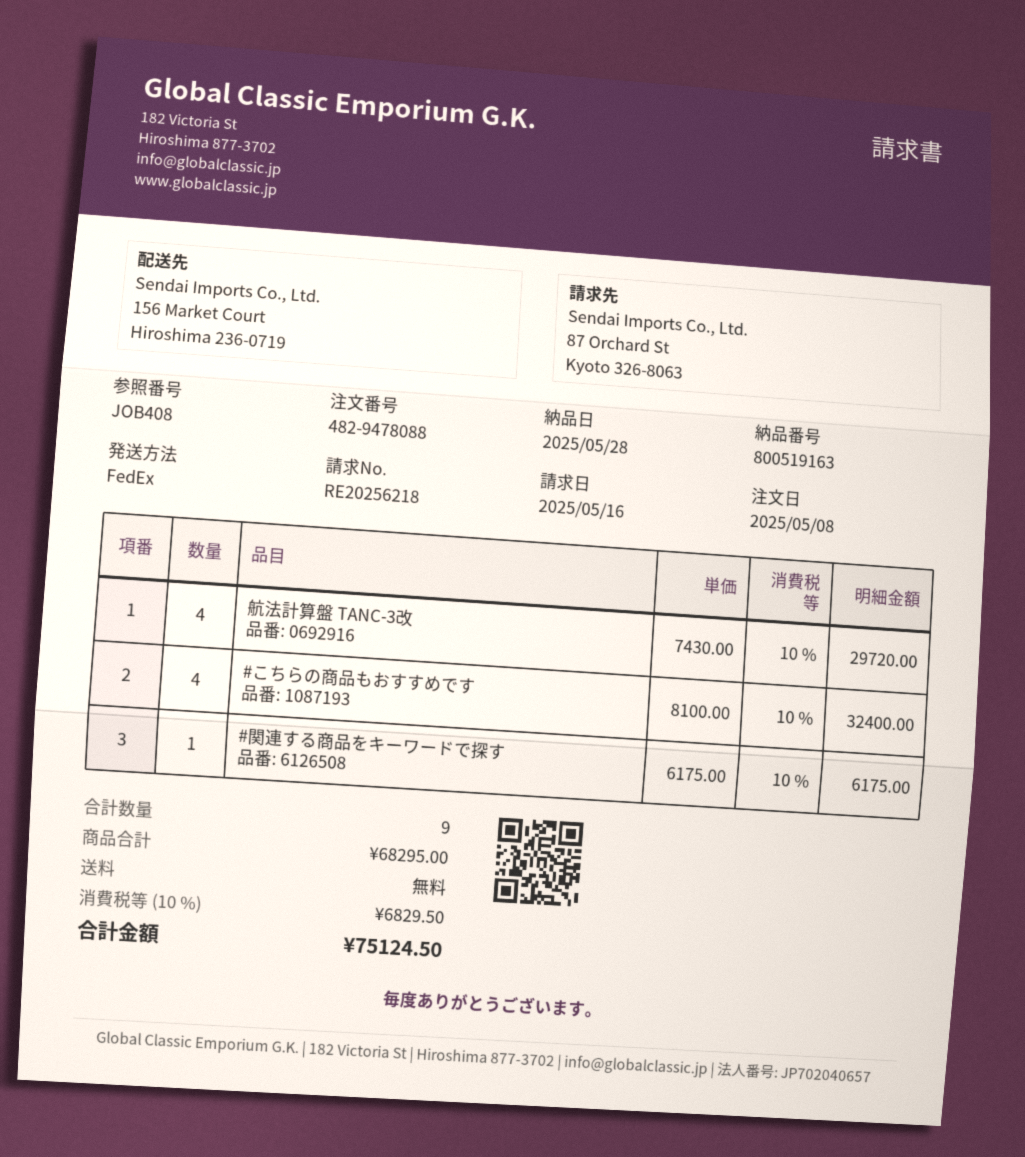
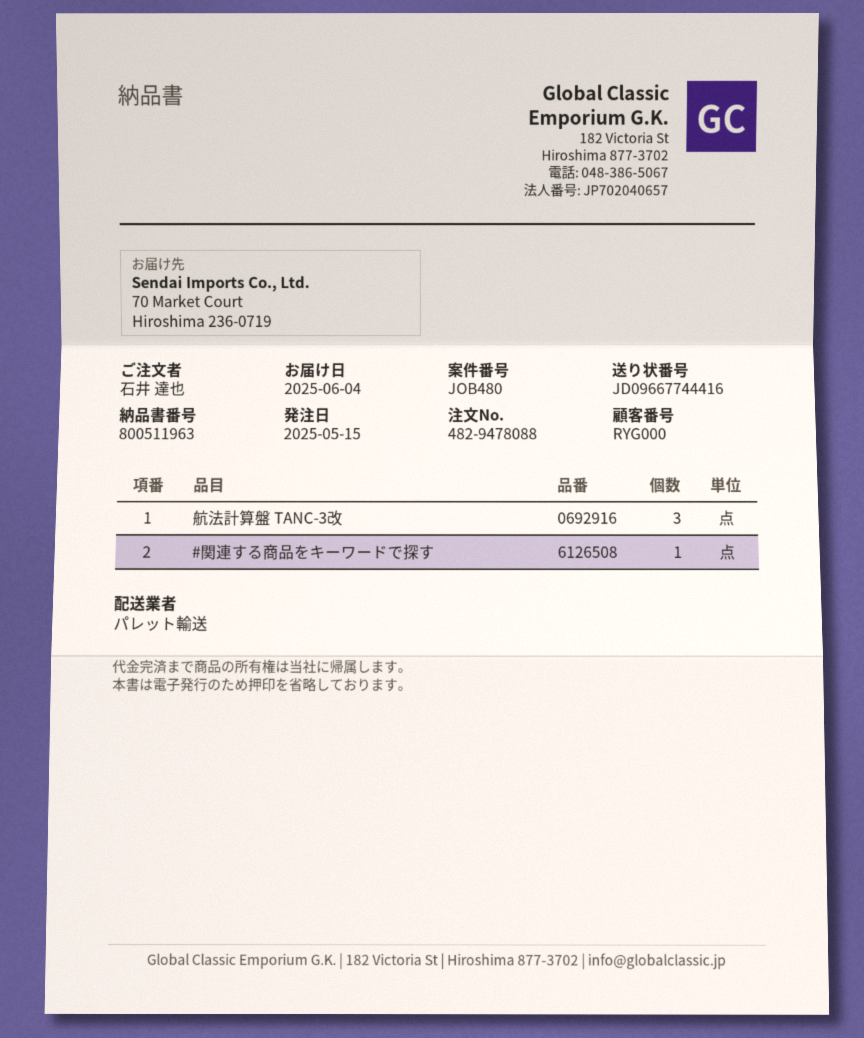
order date: 2025-05-08 -> 2025-05-15
delivery note number: 800519163 -> 800511963
delivery date: 2025-05-28 -> 2025-06-04
reference: JOB408 -> JOB480
shipping method: FedEx -> pallet freight
ship to: 156 Market Court, Hiroshima 236-0719 -> 70 Market Court, Hiroshima 236-0719
航法計算盤 TANC-3改: 4 -> 3
#こちらの商品もおすすめです: 4 -> none

